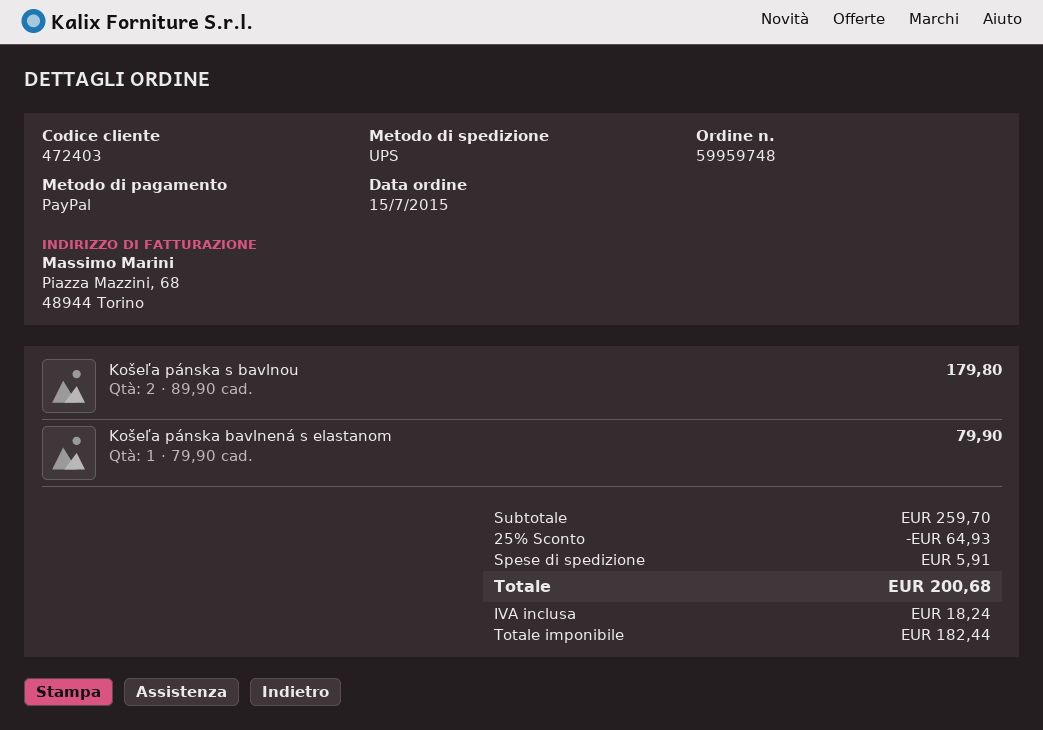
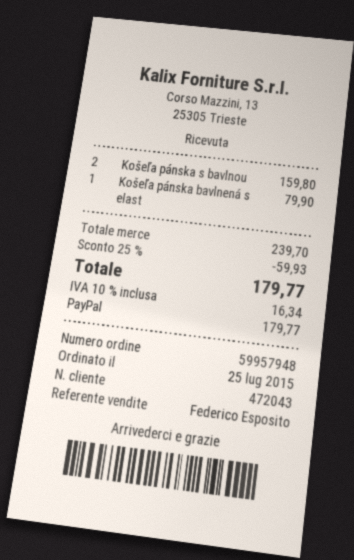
order number: 59959748 -> 59957948
order date: 2015-07-15 -> 2015-07-25
customer number: 472403 -> 472043
Košeľa pánska s bavlnou: 2 for 179.80 -> 2 for 159.80
subtotal: 259.70 -> 239.70
discount: 25% = 64.93 -> 25% = 59.93
shipping: 5.91 -> none
tax: 18.24 -> 16.34
total: 200.68 -> 179.77

